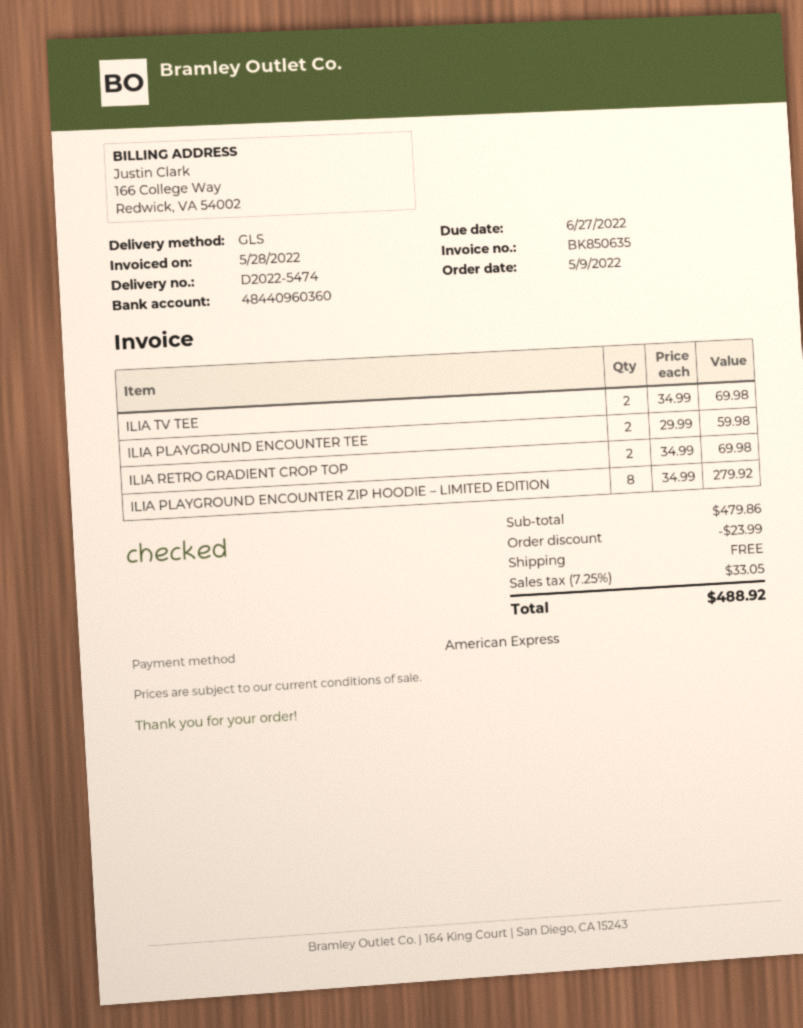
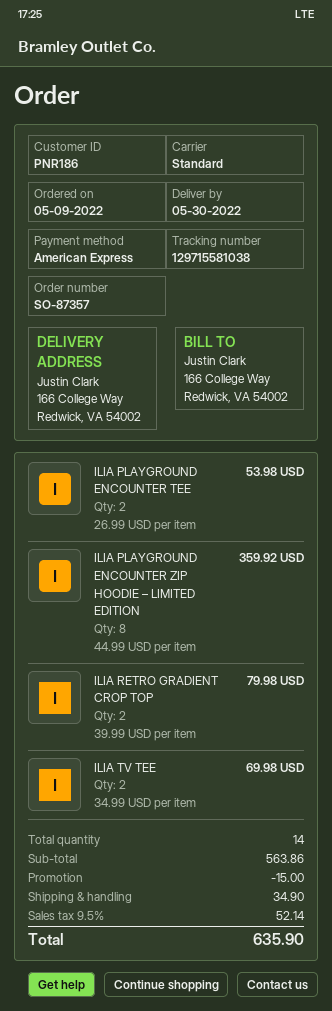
shipping method: GLS -> standard
ILIA PLAYGROUND ENCOUNTER TEE: 2 x 29.99 = 59.98 -> 2 x 26.99 = 53.98
ILIA RETRO GRADIENT CROP TOP: 2 x 34.99 = 69.98 -> 2 x 39.99 = 79.98
ILIA PLAYGROUND ENCOUNTER ZIP HOODIE – LIMITED EDITION: 8 x 34.99 = 279.92 -> 8 x 44.99 = 359.92
subtotal: 479.86 -> 563.86
discount: 23.99 -> 15.00
shipping: 0.00 -> 34.90
tax: 7.25% = 33.05 -> 9.5% = 52.14
total: 488.92 -> 635.90

